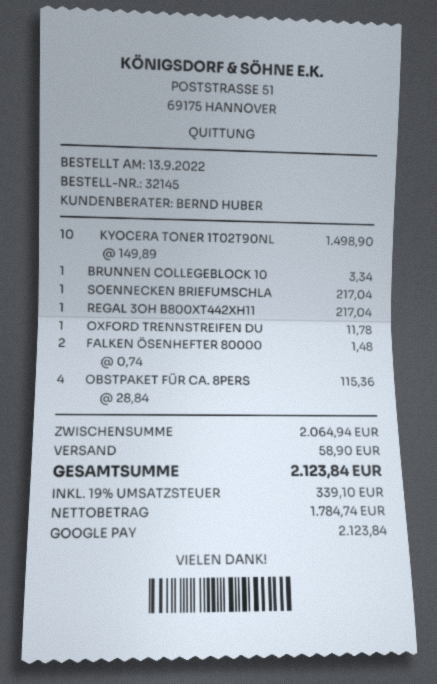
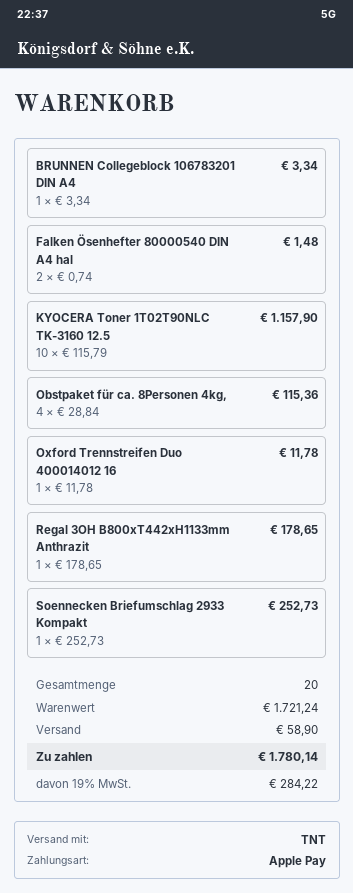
payment method: Google Pay -> Apple Pay
KYOCERA TONER 1T02T90NL: 10 x 149.89 = 1498.90 -> 10 x 115.79 = 1157.90
SOENNECKEN BRIEFUMSCHLA: 1 x 217.04 = 217.04 -> 1 x 252.73 = 252.73
REGAL 3OH B800XT442XH11: 1 x 217.04 = 217.04 -> 1 x 178.65 = 178.65
subtotal: 2064.94 -> 1721.24
tax: 19% = 339.10 -> 19% = 284.22
total: 2123.84 -> 1780.14

